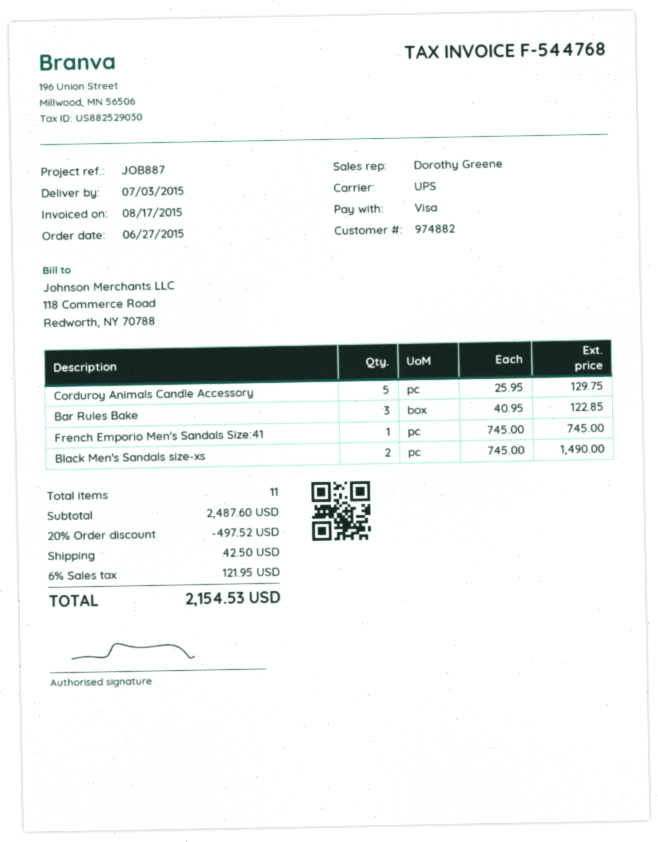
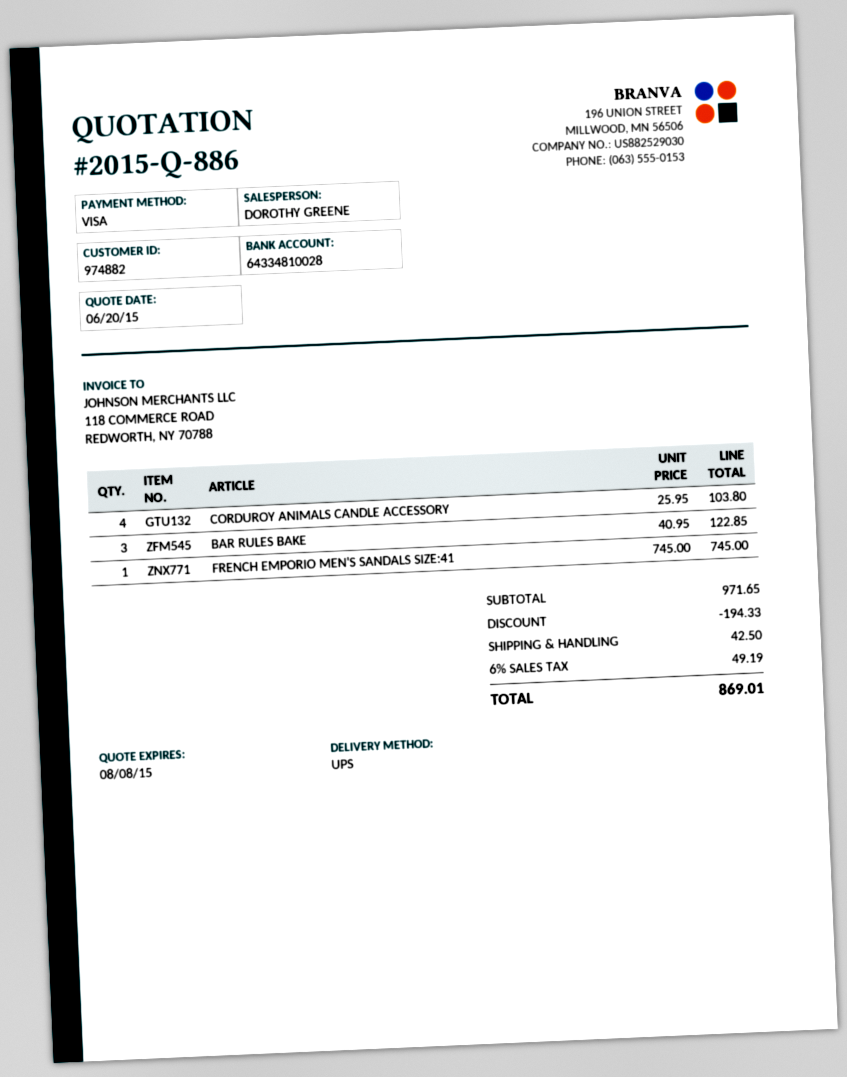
Corduroy Animals Candle Accessory: 5 x 25.95 = 129.75 -> 4 x 25.95 = 103.80
Black Men's Sandals size-xs: 2 x 745.00 = 1490.00 -> none
subtotal: 2487.60 -> 971.65
discount: 497.52 -> 194.33
tax: 6% = 121.95 -> 6% = 49.19
total: 2154.53 -> 869.01

